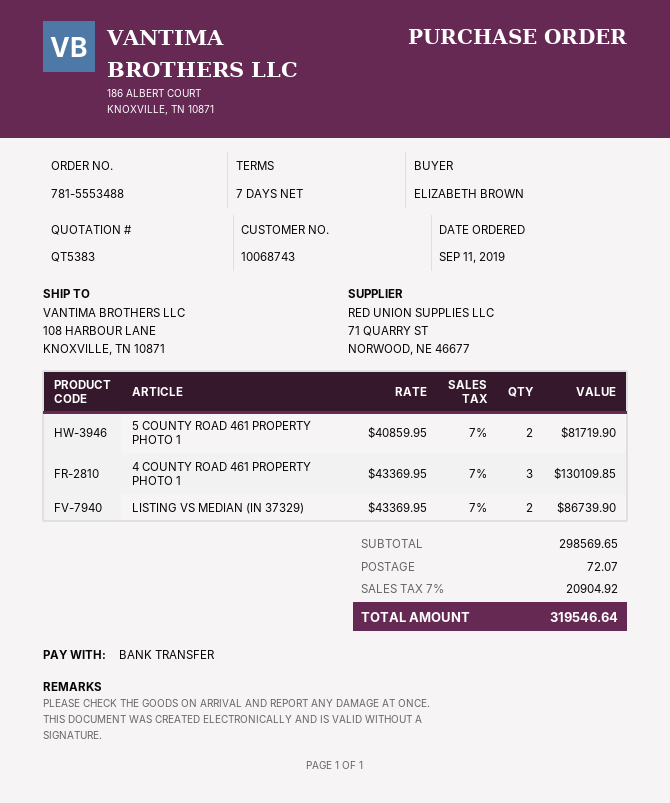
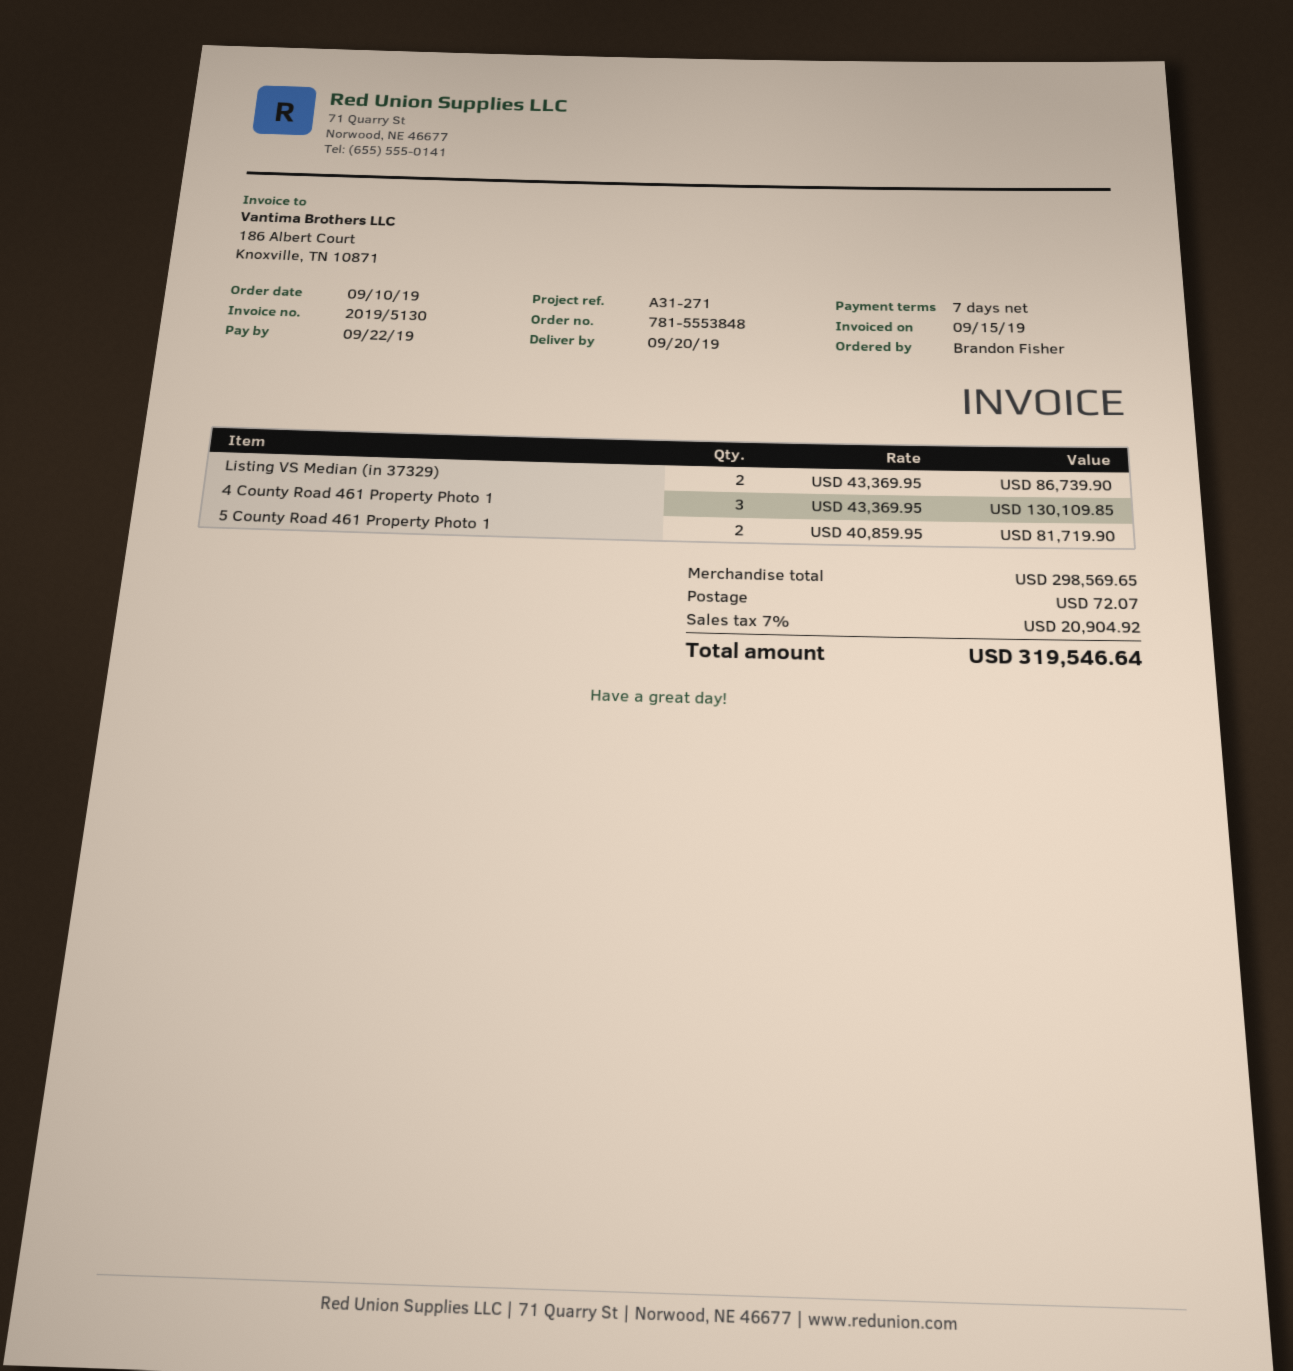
order number: 781-5553488 -> 781-5553848
order date: 2019-09-11 -> 2019-09-10
ordered by: ELIZABETH BROWN -> Brandon Fisher

